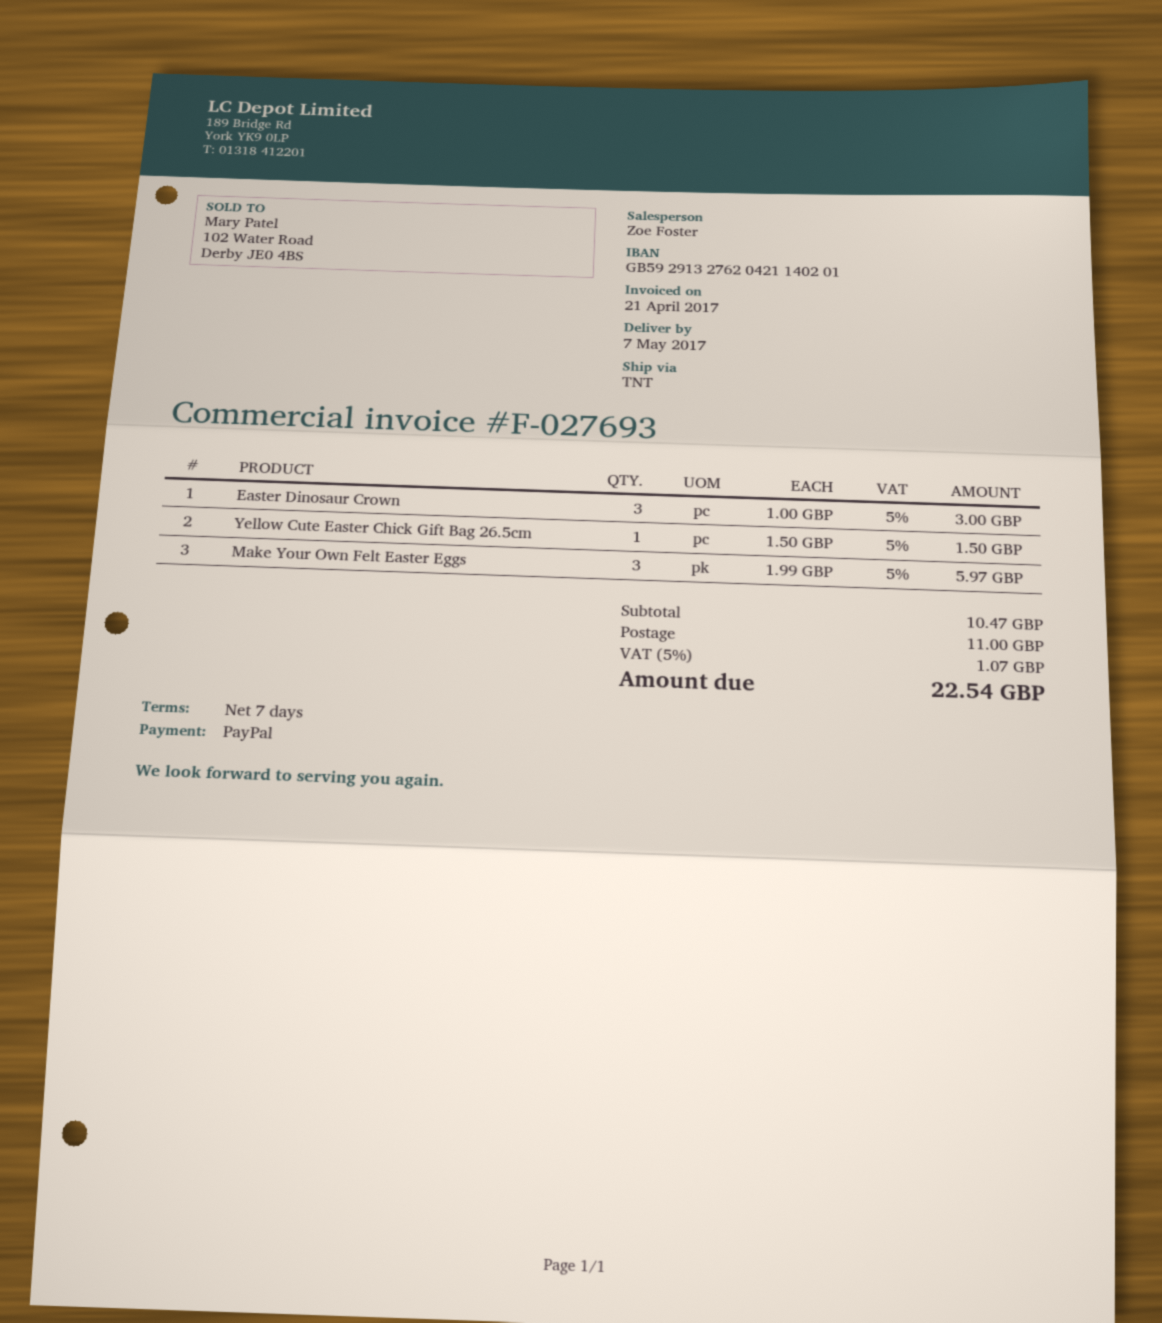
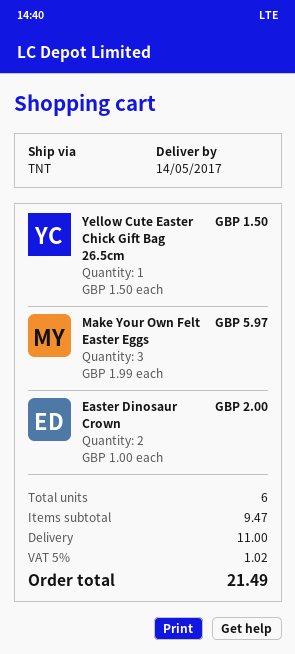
delivery date: 2017-05-07 -> 2017-05-14
Easter Dinosaur Crown: 3 x 1.00 = 3.00 -> 2 x 1.00 = 2.00
subtotal: 10.47 -> 9.47
tax: 5% = 1.07 -> 5% = 1.02
total: 22.54 -> 21.49

